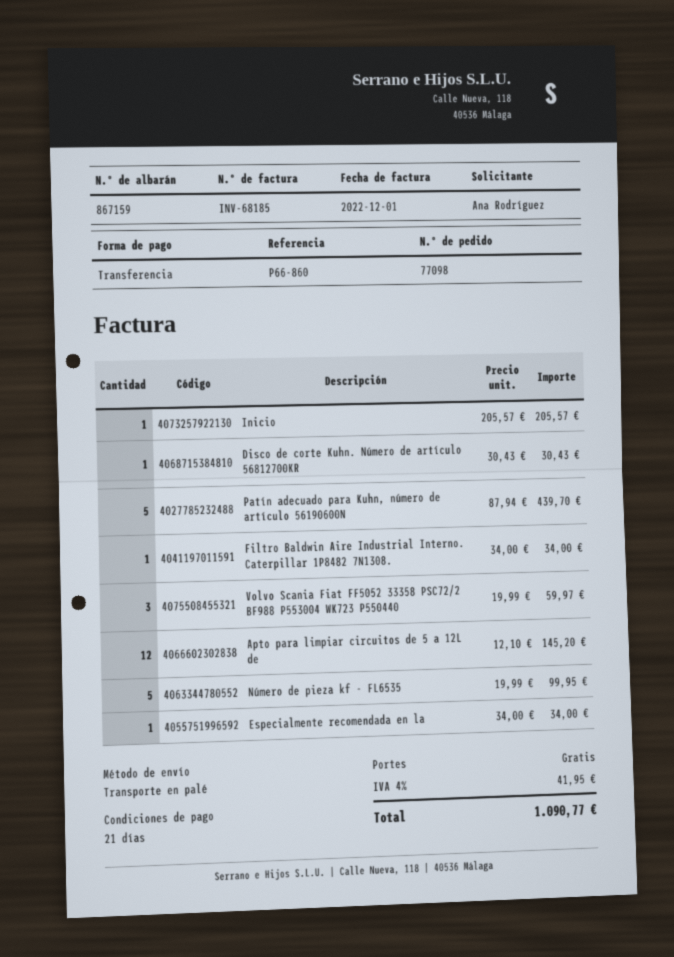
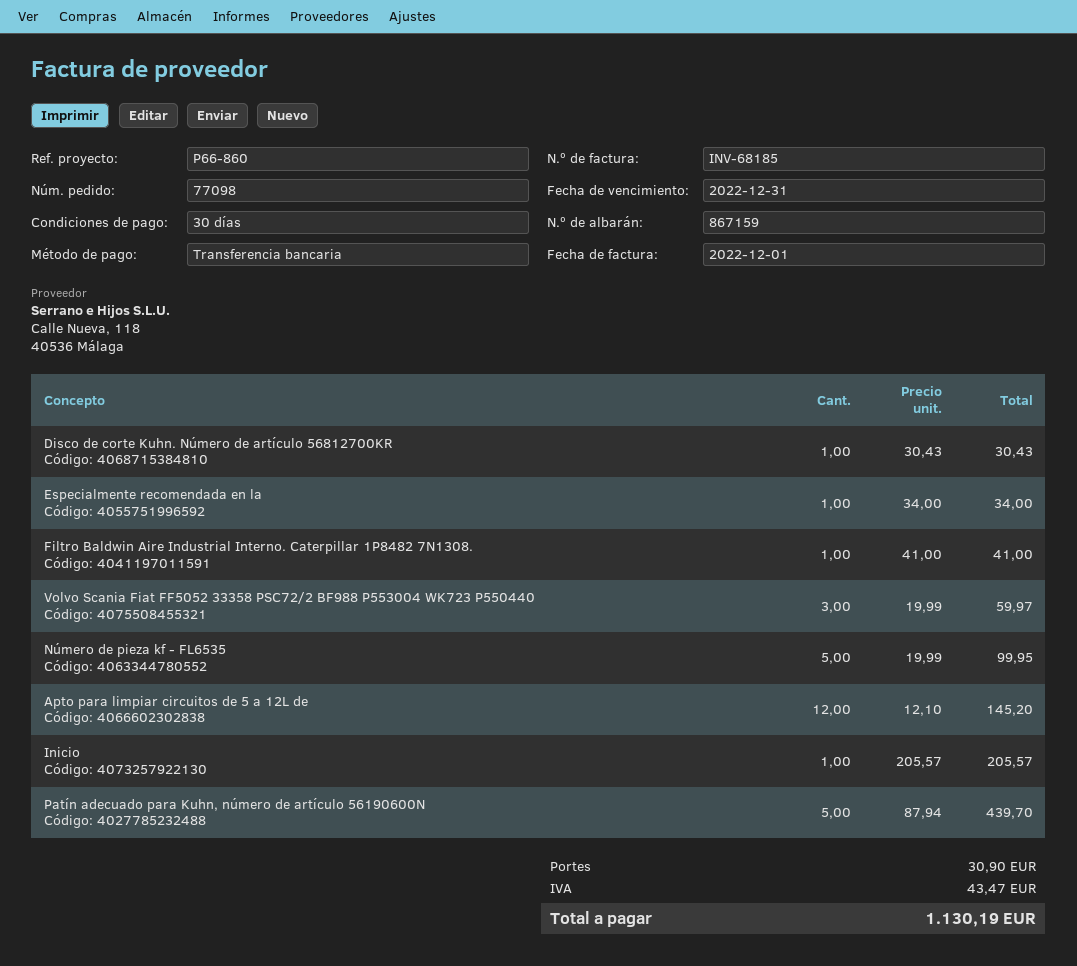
payment terms: 21 days -> 30 days
Filtro Baldwin Aire Industrial Interno. Caterpillar 1P8482 7N1308.: 1 x 34.00 = 34.00 -> 1 x 41.00 = 41.00
shipping: 0.00 -> 30.90
tax: 41.95 -> 43.47
total: 1090.77 -> 1130.19

